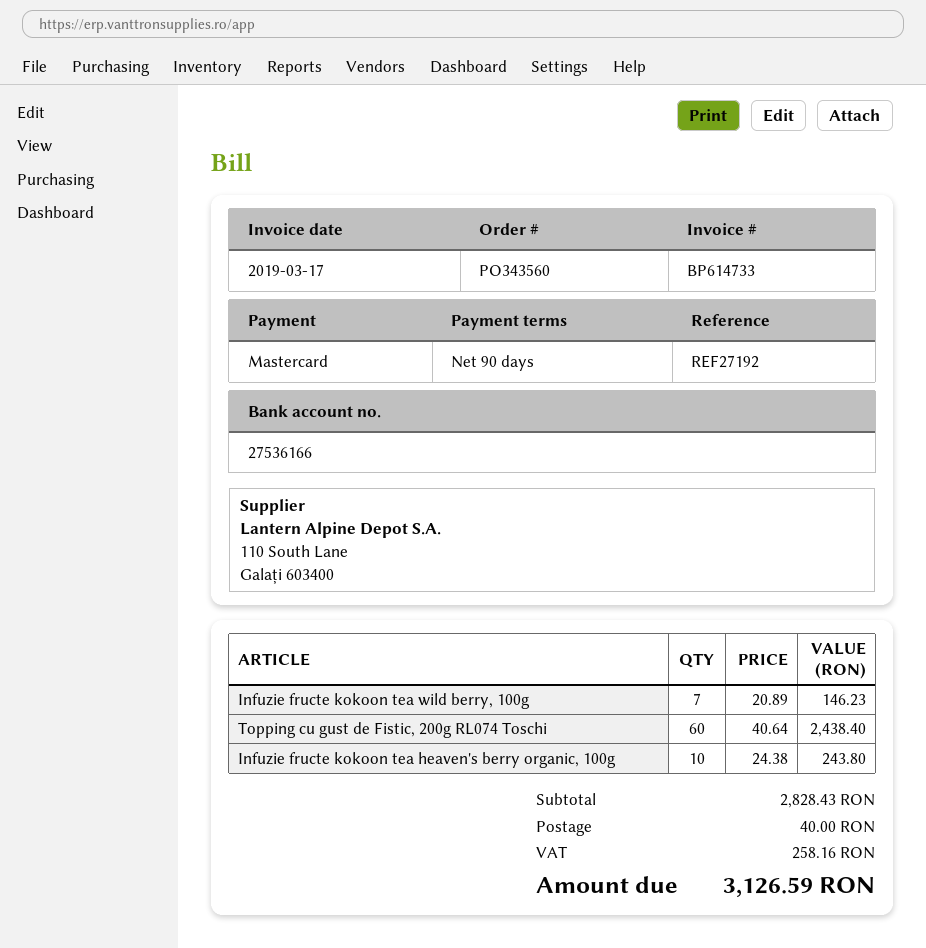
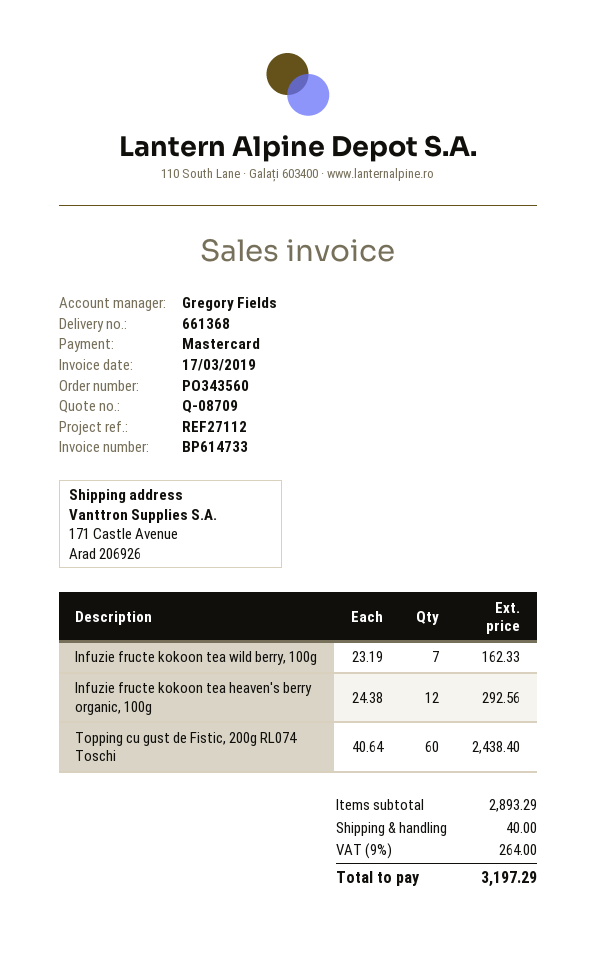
reference: REF27192 -> REF27112
Infuzie fructe kokoon tea wild berry, 100g: 7 x 20.89 = 146.23 -> 7 x 23.19 = 162.33
Infuzie fructe kokoon tea heaven's berry organic, 100g: 10 x 24.38 = 243.80 -> 12 x 24.38 = 292.56
subtotal: 2828.43 -> 2893.29
tax: 258.16 -> 264.00
total: 3126.59 -> 3197.29

